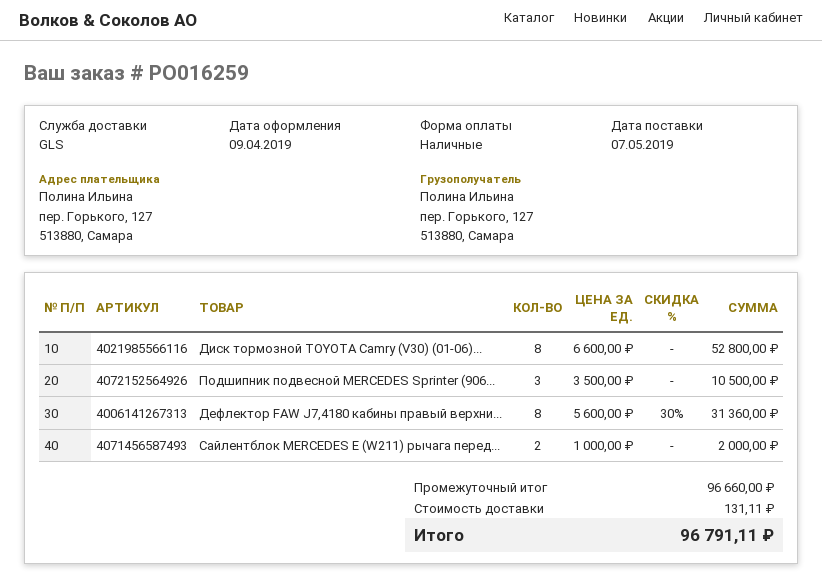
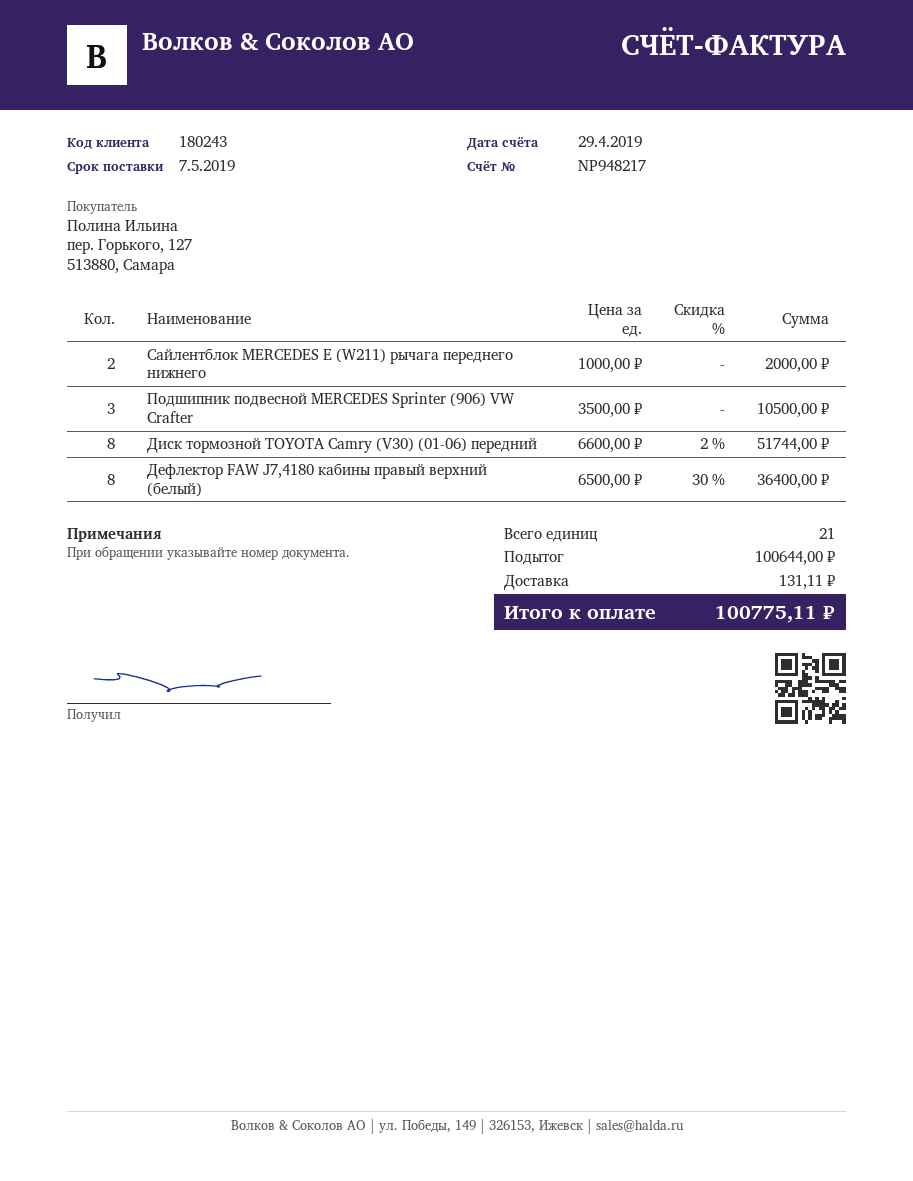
Диск тормозной TOYOTA Camry (V30) (01-06)...: 8 x 6600.00 = 52800.00 -> 8 x 6600.00 - 2% = 51744.00
Дефлектор FAW J7,4180 кабины правый верхни...: 8 x 5600.00 - 30% = 31360.00 -> 8 x 6500.00 - 30% = 36400.00
subtotal: 96660.00 -> 100644.00
total: 96791.11 -> 100775.11

